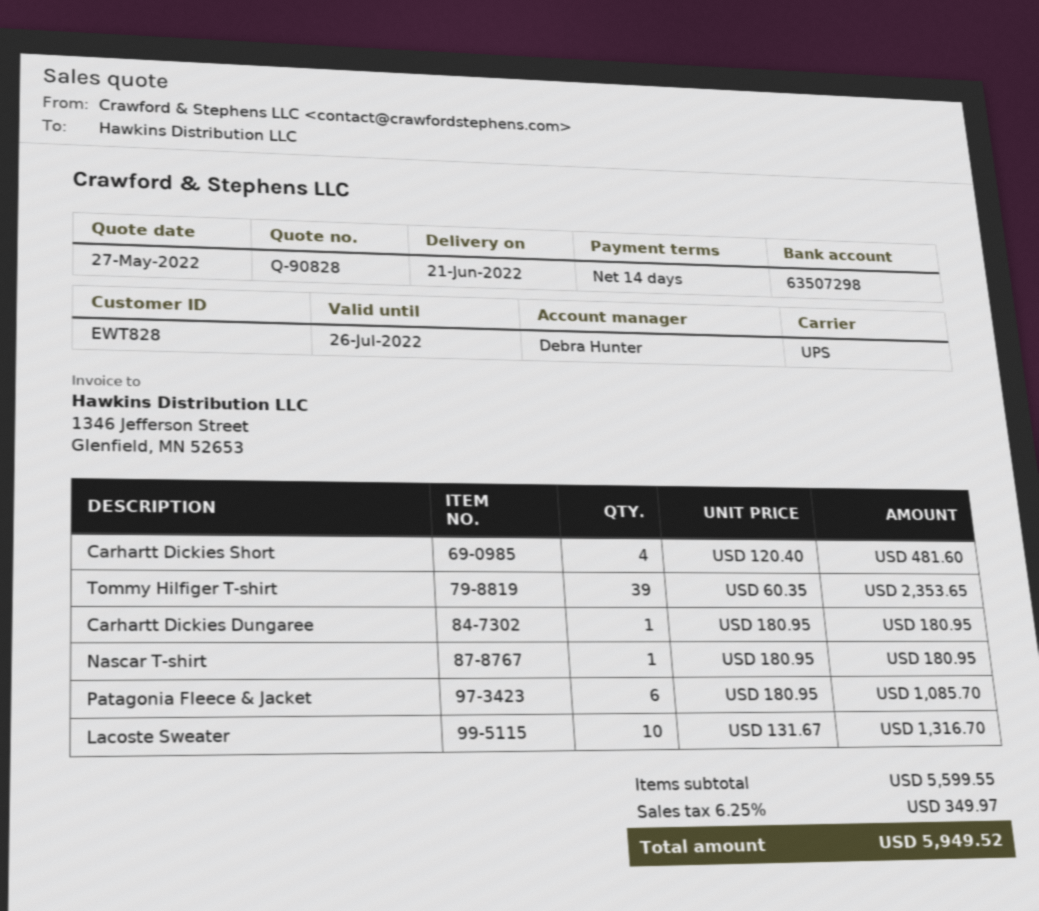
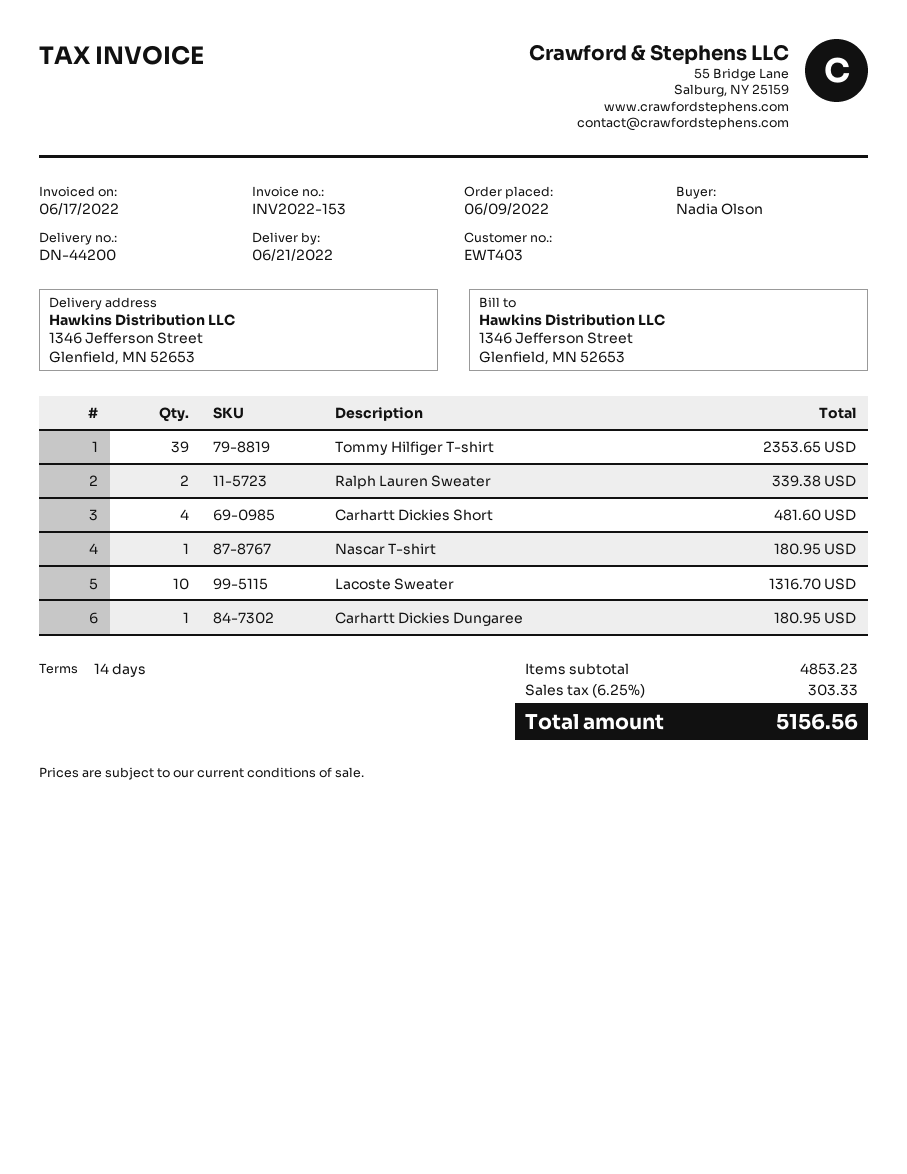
customer number: EWT828 -> EWT403
Patagonia Fleece & Jacket: 6 for 1085.70 -> none
Ralph Lauren Sweater: none -> 2 for 339.38
subtotal: 5599.55 -> 4853.23
tax: 6.25% = 349.97 -> 6.25% = 303.33
total: 5949.52 -> 5156.56

